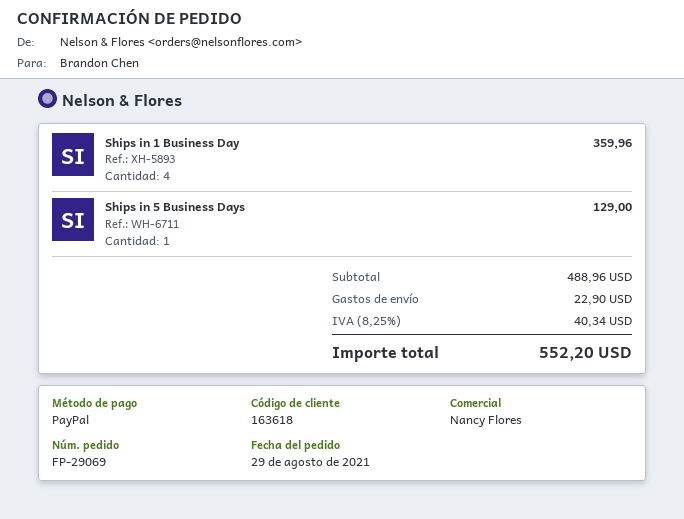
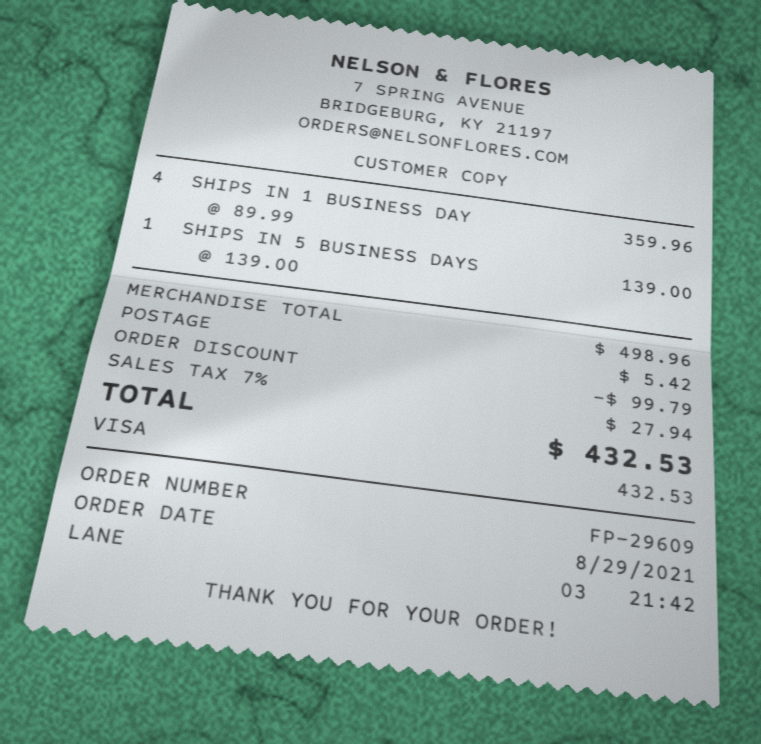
order number: FP-29069 -> FP-29609
payment method: PayPal -> Visa
Ships in 5 Business Days: 1 for 129.00 -> 1 for 139.00
subtotal: 488.96 -> 498.96
discount: none -> 99.79
shipping: 22.90 -> 5.42
tax: 8.25% = 40.34 -> 7% = 27.94
total: 552.20 -> 432.53

